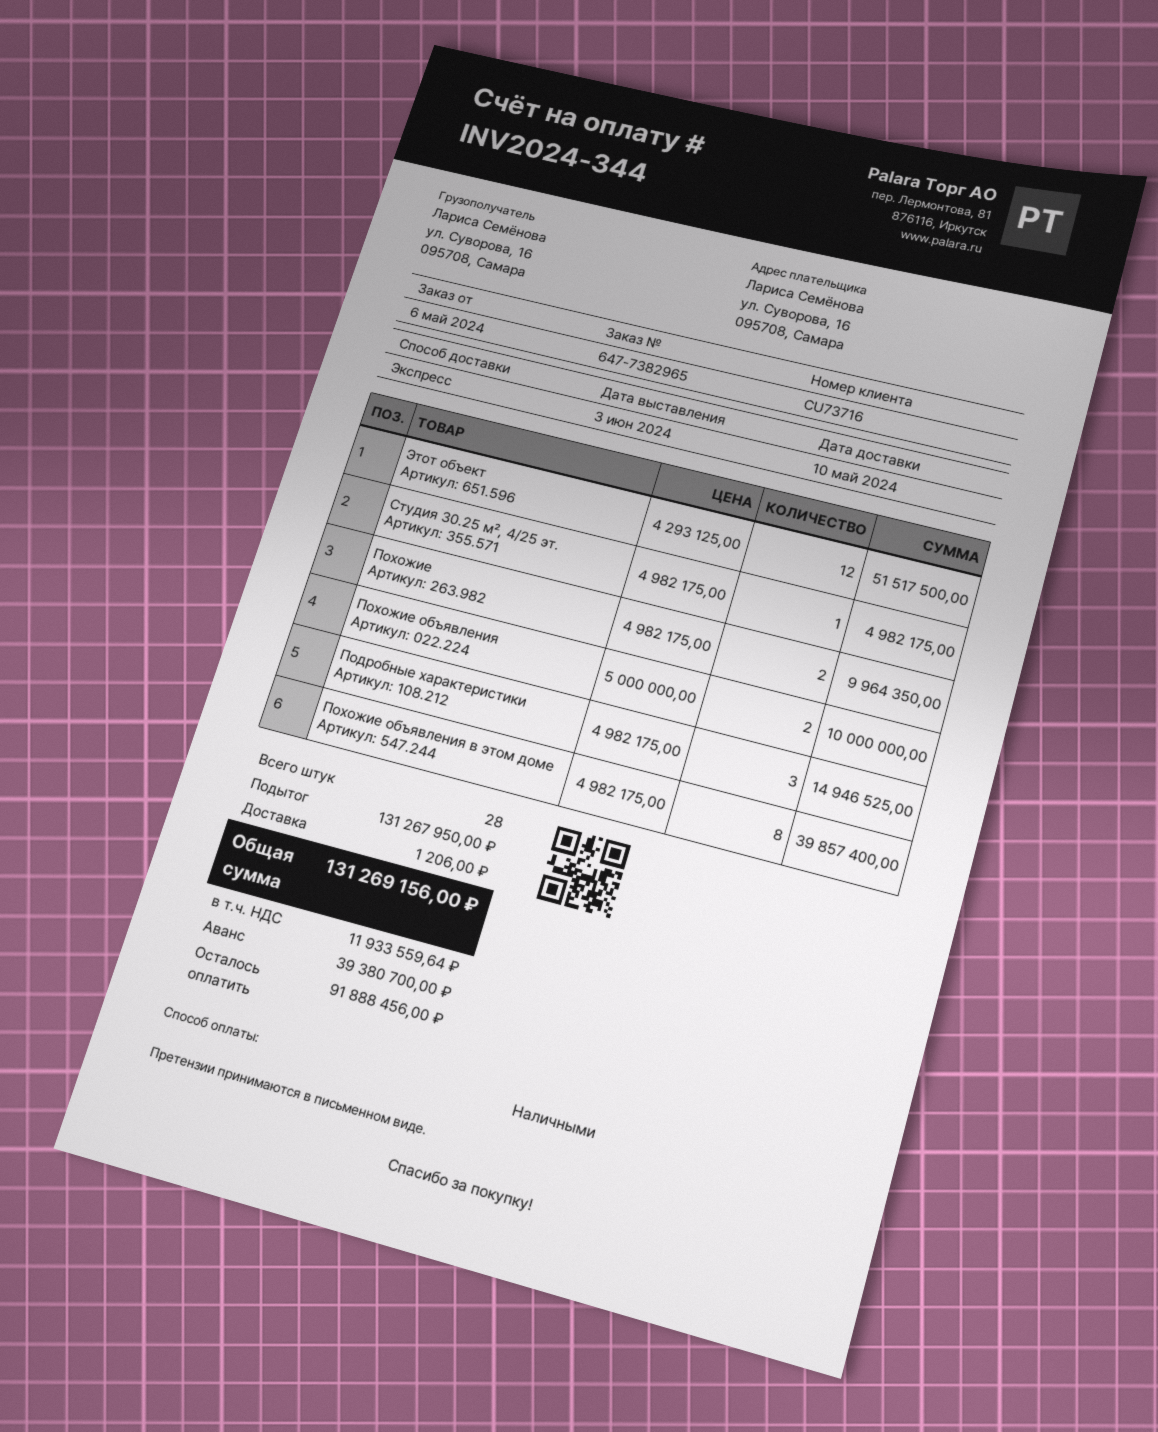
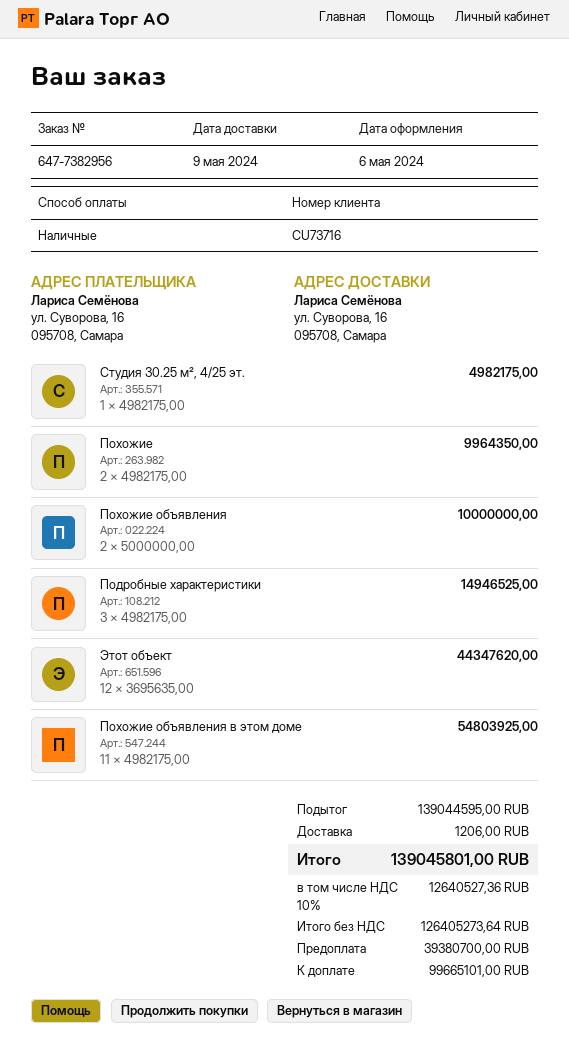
order number: 647-7382965 -> 647-7382956
delivery date: 2024-05-10 -> 2024-05-09
Этот объект: 12 x 4293125.00 = 51517500.00 -> 12 x 3695635.00 = 44347620.00
Похожие объявления в этом доме: 8 x 4982175.00 = 39857400.00 -> 11 x 4982175.00 = 54803925.00
subtotal: 131267950.00 -> 139044595.00
tax: 11933559.64 -> 12640527.36
total: 131269156.00 -> 139045801.00
balance: 91888456.00 -> 99665101.00

